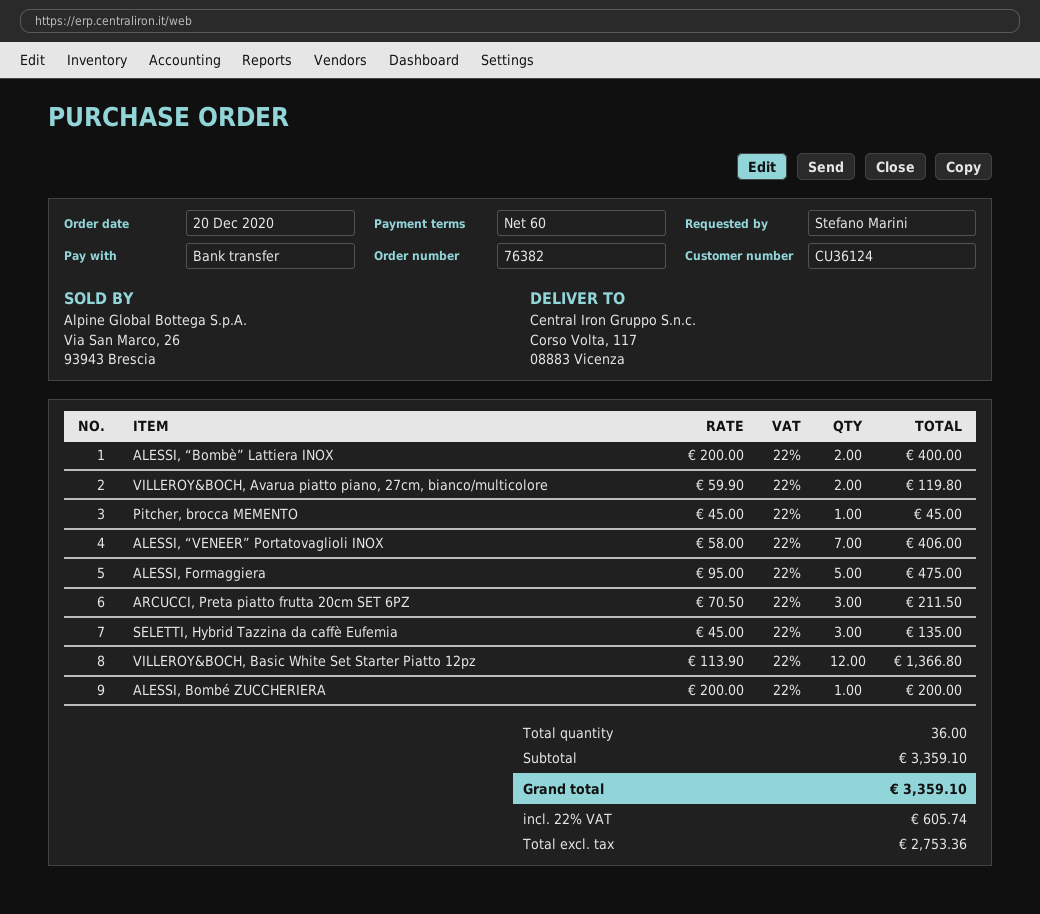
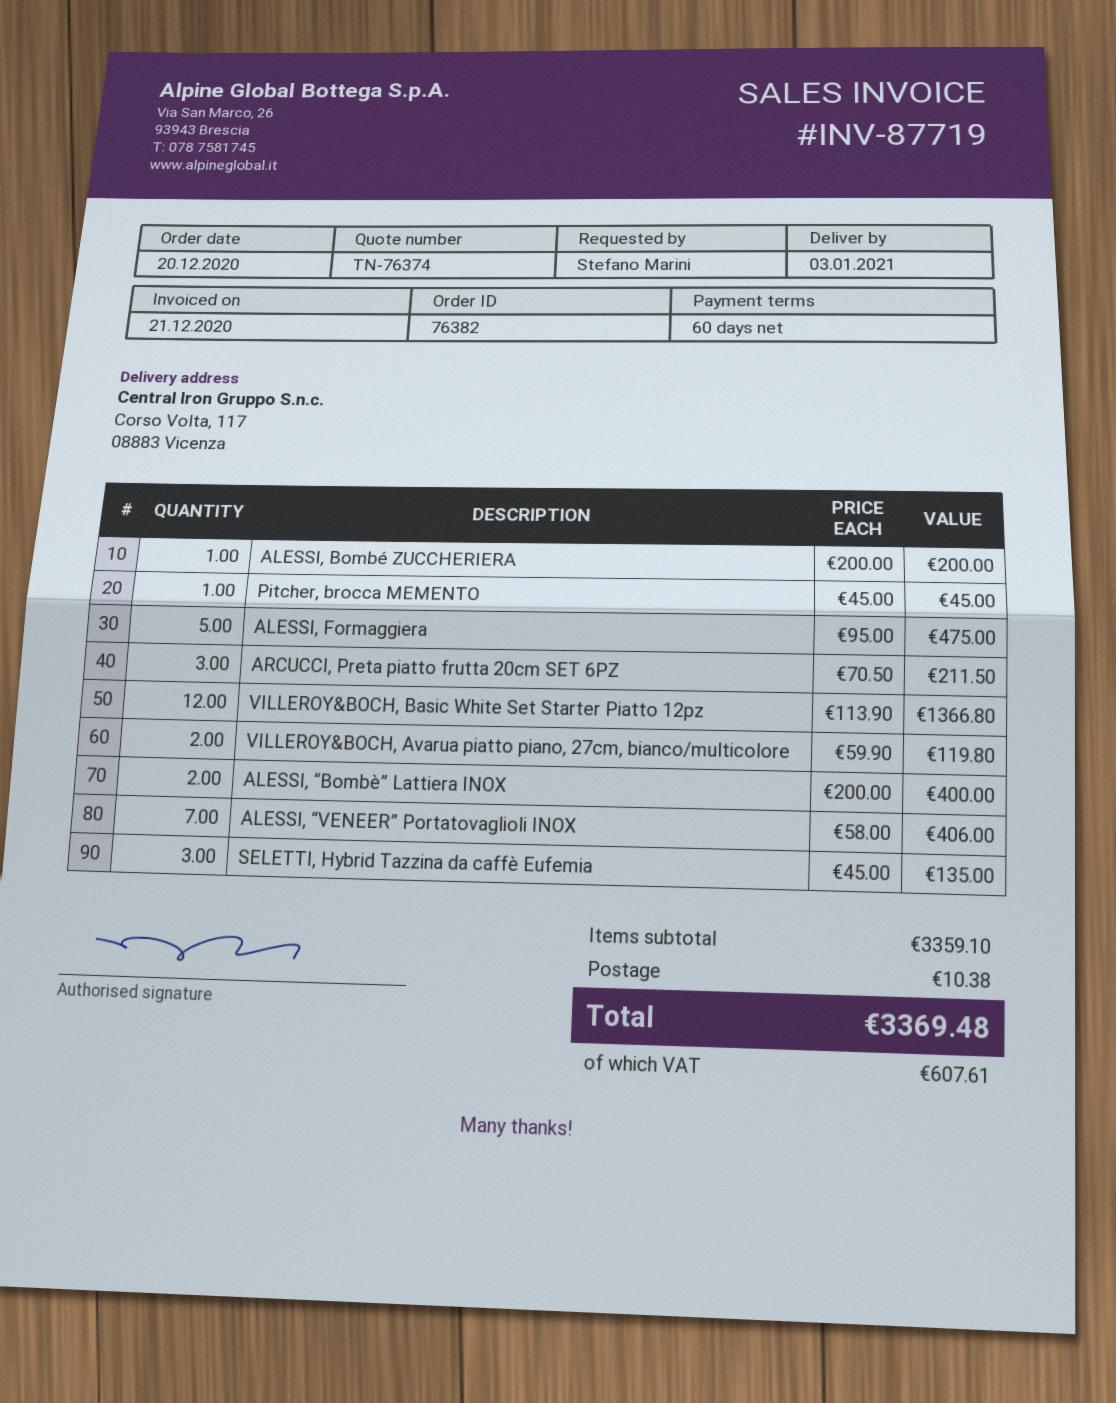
shipping: none -> 10.38
tax: 605.74 -> 607.61
total: 3359.10 -> 3369.48

